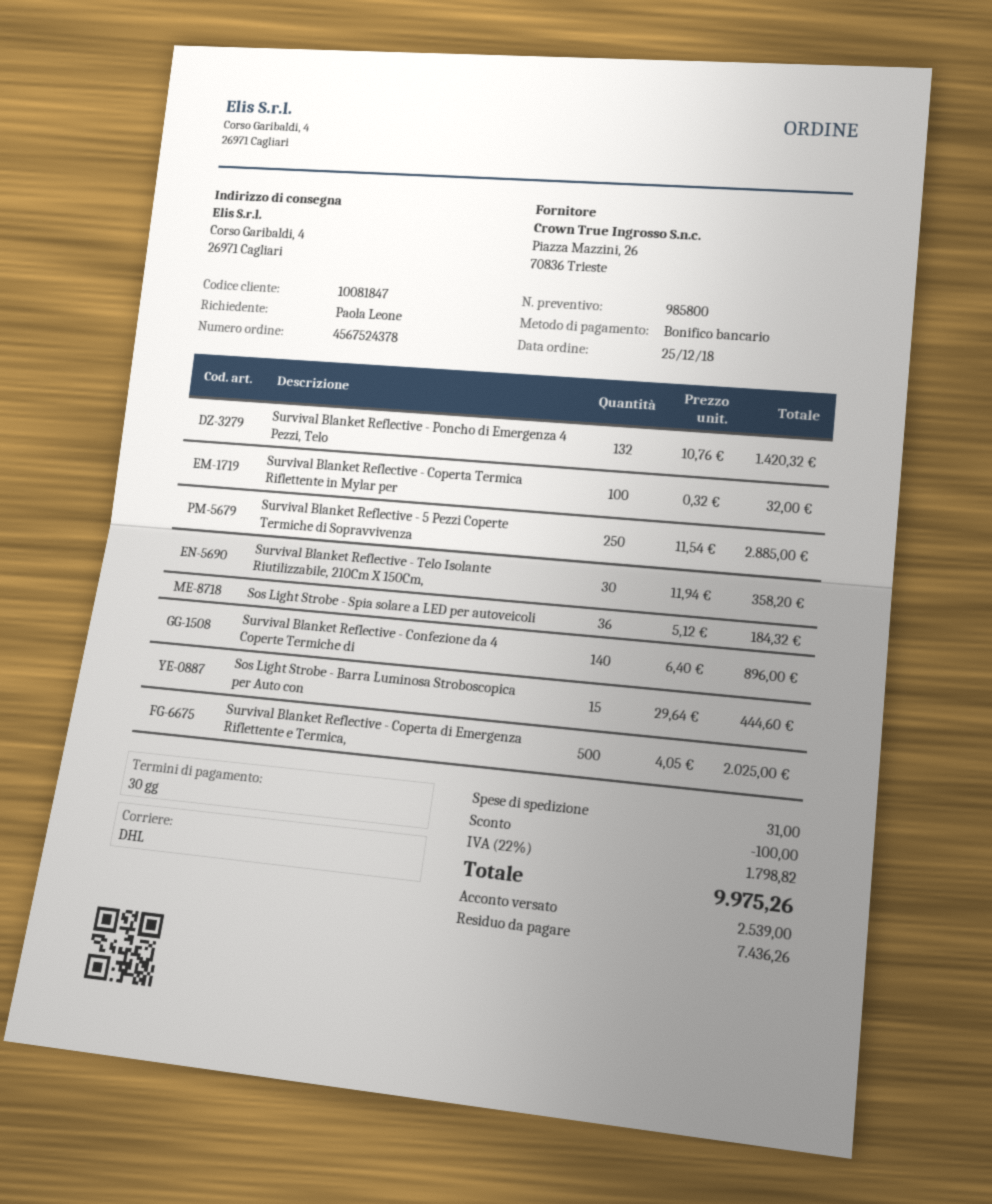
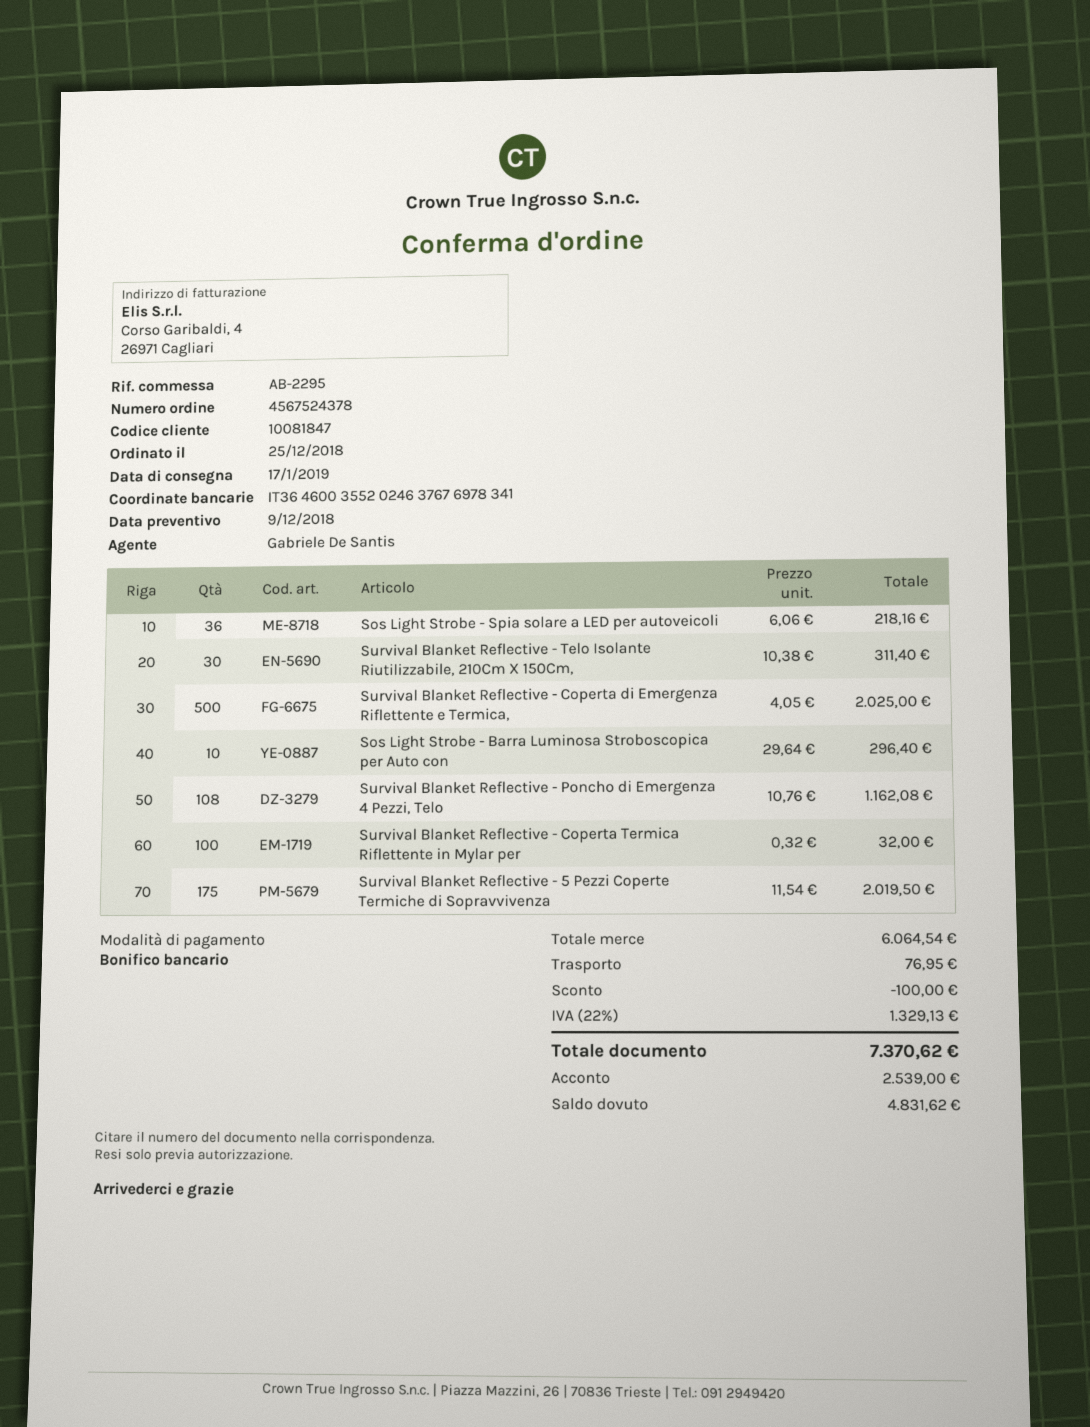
Survival Blanket Reflective - Poncho di Emergenza 4 Pezzi, Telo: 132 x 10.76 = 1420.32 -> 108 x 10.76 = 1162.08
Survival Blanket Reflective - 5 Pezzi Coperte Termiche di Sopravvivenza: 250 x 11.54 = 2885.00 -> 175 x 11.54 = 2019.50
Survival Blanket Reflective - Telo Isolante Riutilizzabile, 210Cm X 150Cm,: 30 x 11.94 = 358.20 -> 30 x 10.38 = 311.40
Sos Light Strobe - Spia solare a LED per autoveicoli: 36 x 5.12 = 184.32 -> 36 x 6.06 = 218.16
Survival Blanket Reflective - Confezione da 4 Coperte Termiche di: 140 x 6.40 = 896.00 -> none
Sos Light Strobe - Barra Luminosa Stroboscopica per Auto con: 15 x 29.64 = 444.60 -> 10 x 29.64 = 296.40
shipping: 31.00 -> 76.95
tax: 22% = 1798.82 -> 22% = 1329.13
total: 9975.26 -> 7370.62
balance: 7436.26 -> 4831.62

